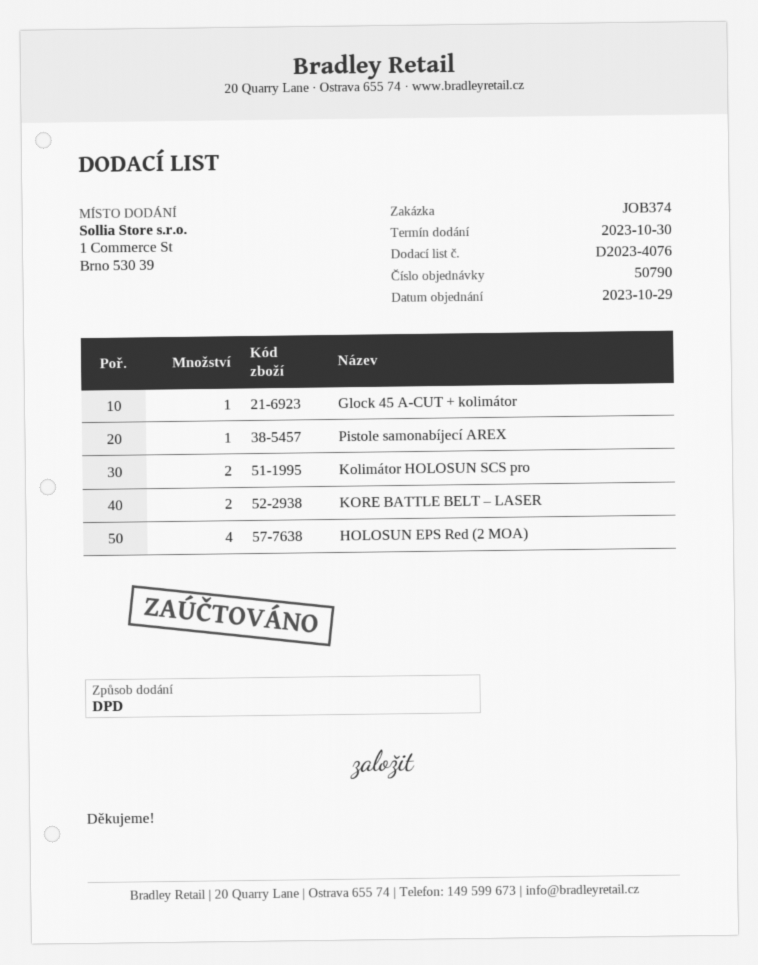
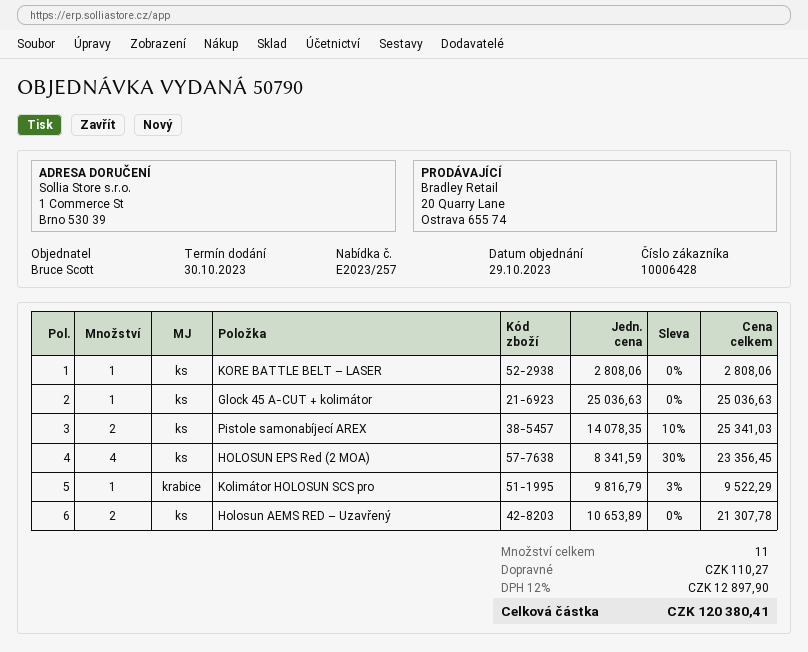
Pistole samonabíjecí AREX: 1 -> 2
Kolimátor HOLOSUN SCS pro: 2 -> 1
KORE BATTLE BELT – LASER: 2 -> 1
Holosun AEMS RED – Uzavřený: none -> 2

